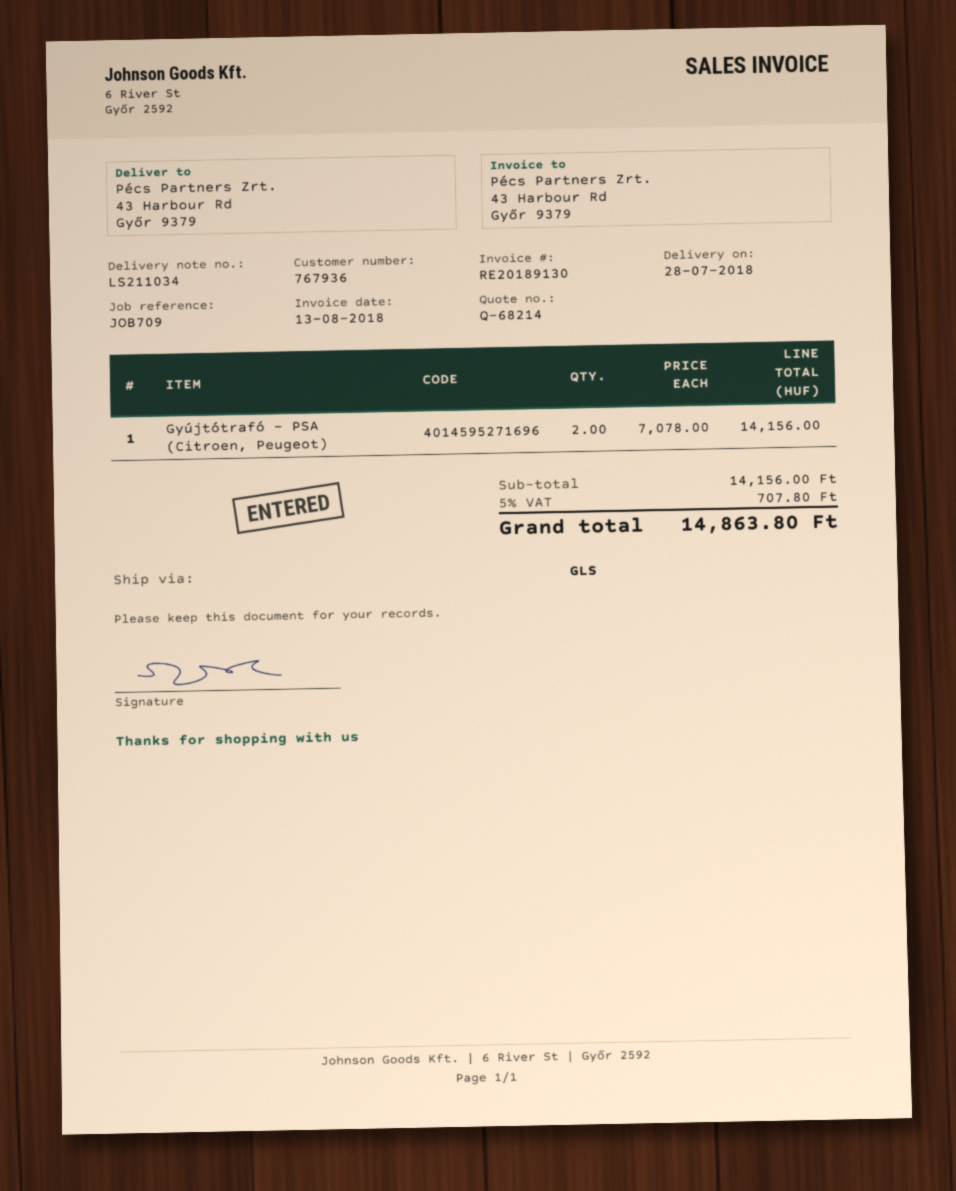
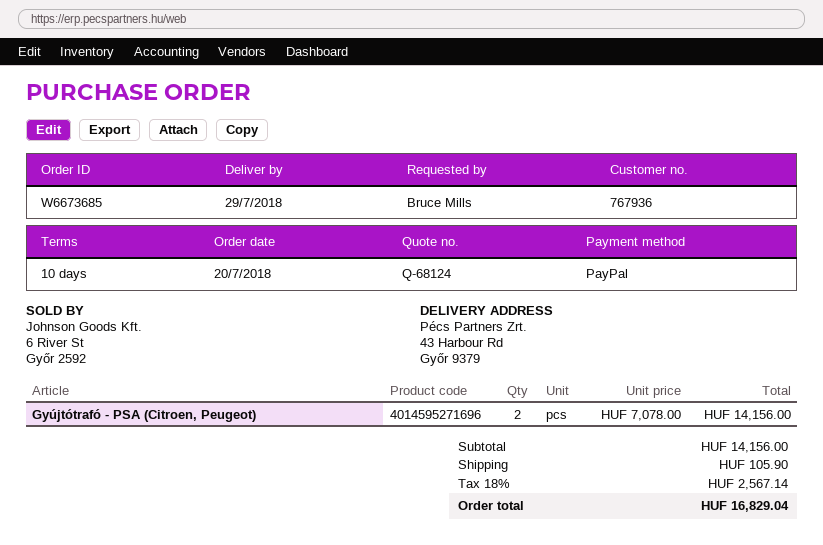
quote number: Q-68214 -> Q-68124
delivery date: 2018-07-28 -> 2018-07-29
shipping: none -> 105.90
tax: 5% = 707.80 -> 18% = 2567.14
total: 14863.80 -> 16829.04

